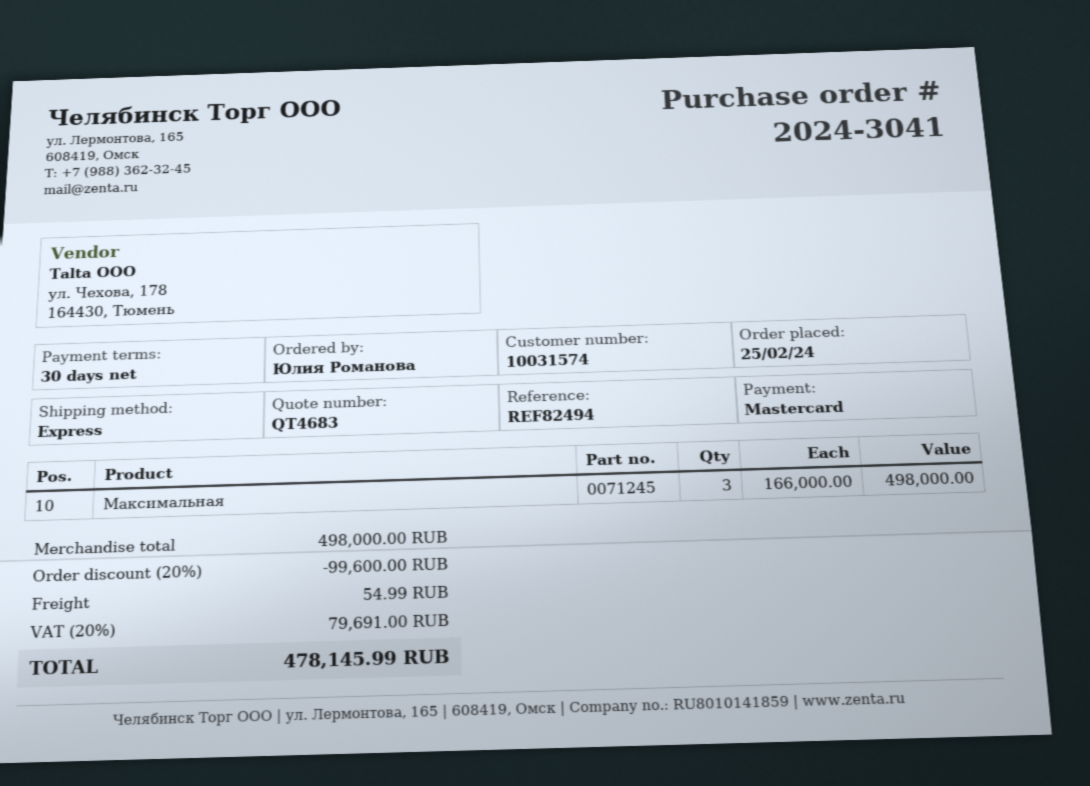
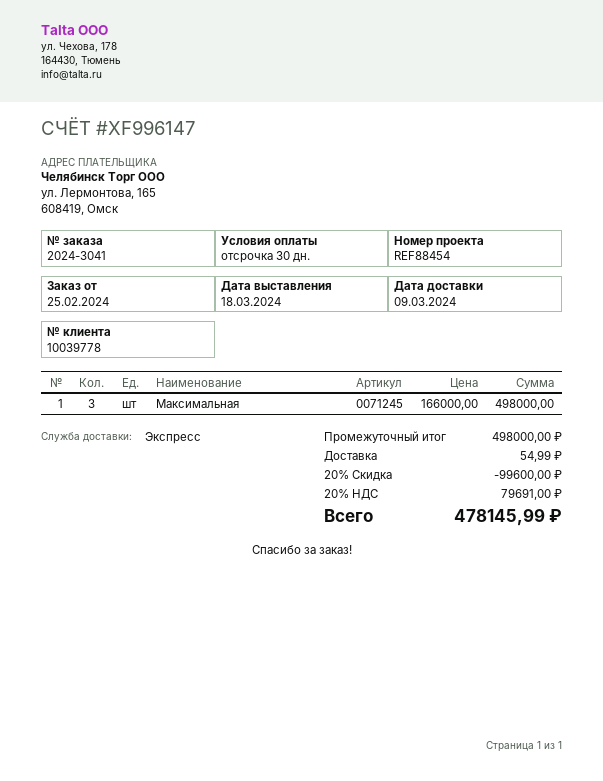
customer number: 10031574 -> 10039778
reference: REF82494 -> REF88454

